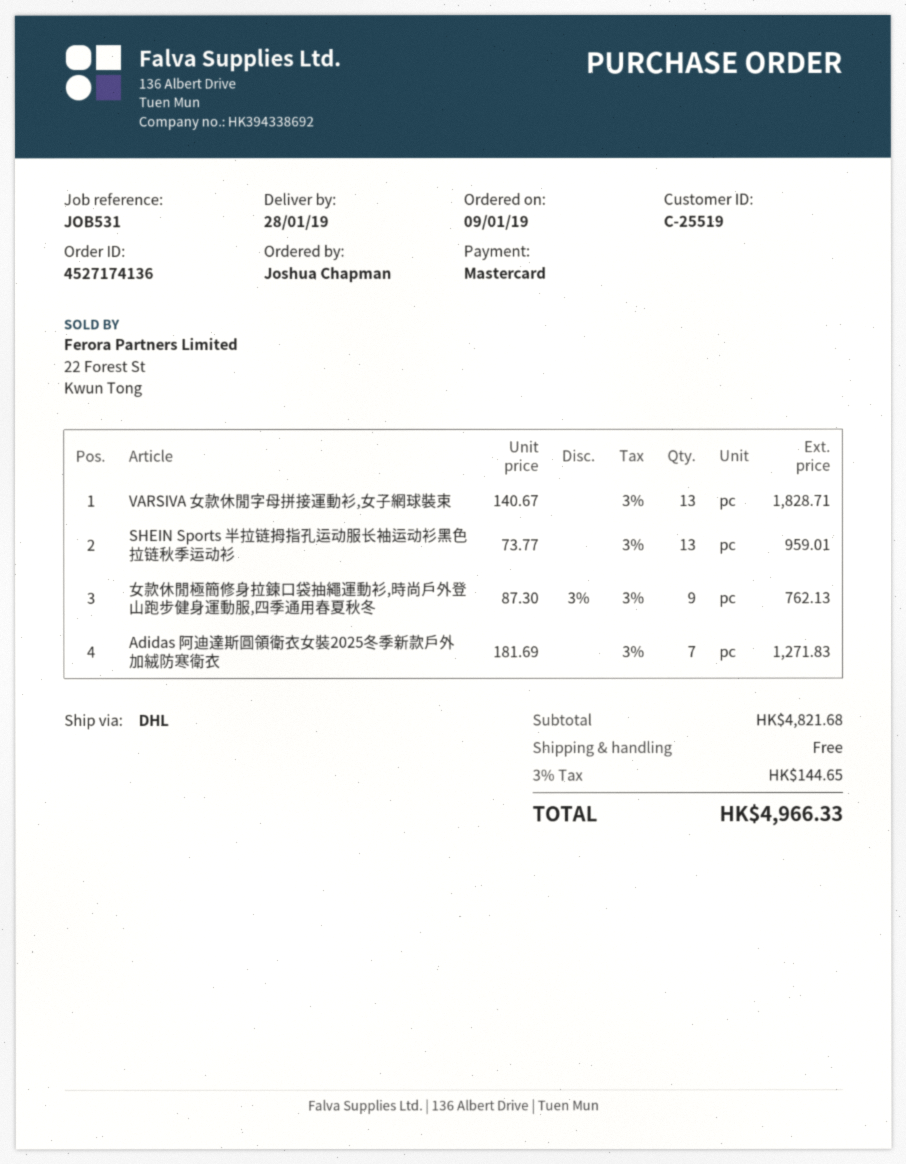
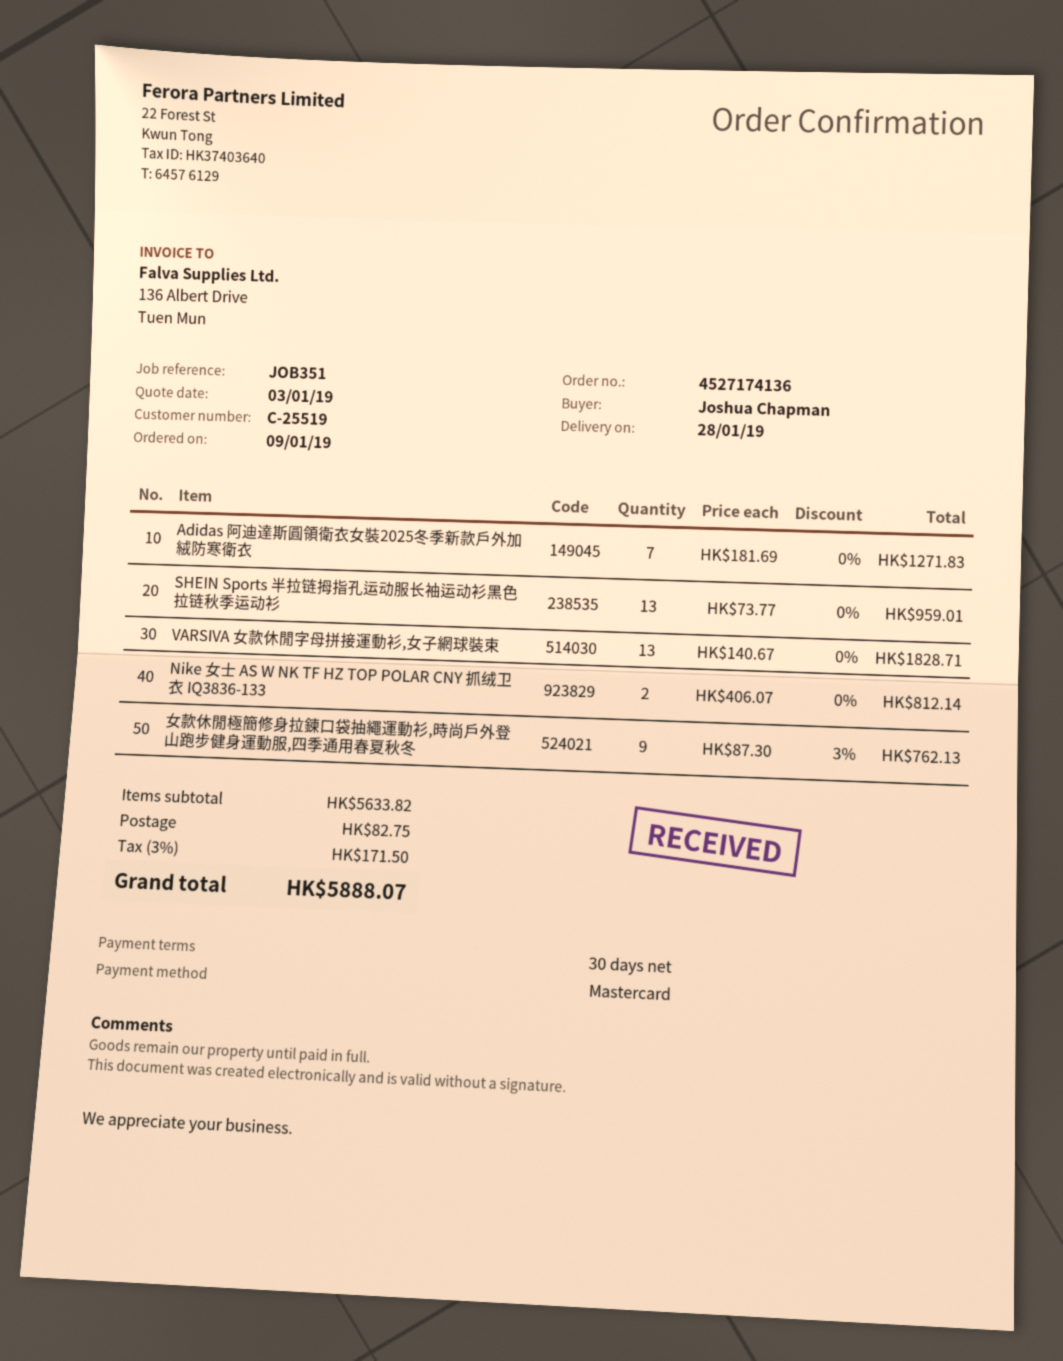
reference: JOB531 -> JOB351
Nike 女士 AS W NK TF HZ TOP POLAR CNY 抓绒卫衣 IQ3836-133: none -> 2 x 406.07 = 812.14
subtotal: 4821.68 -> 5633.82
shipping: 0.00 -> 82.75
tax: 3% = 144.65 -> 3% = 171.50
total: 4966.33 -> 5888.07

